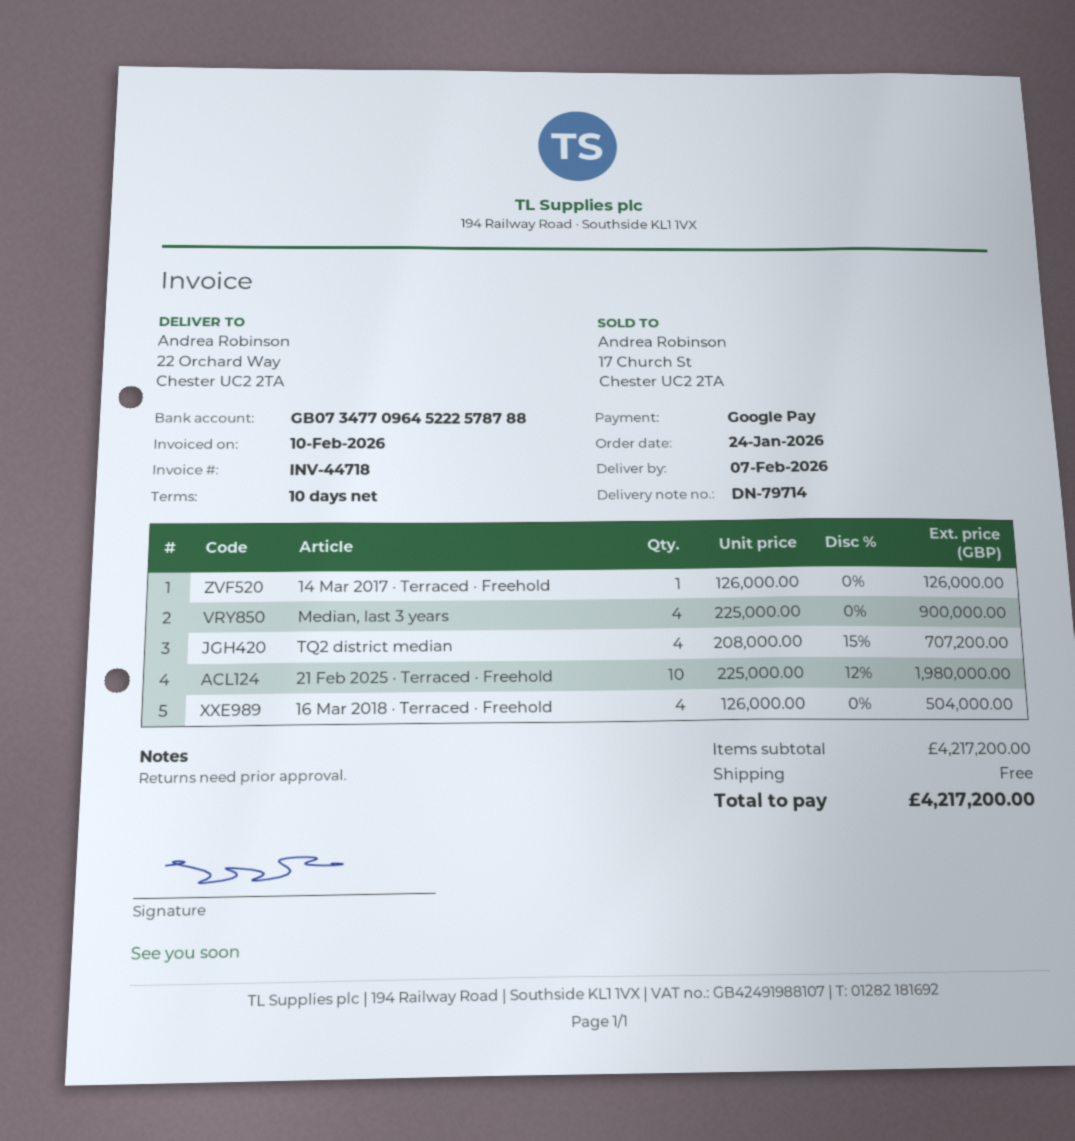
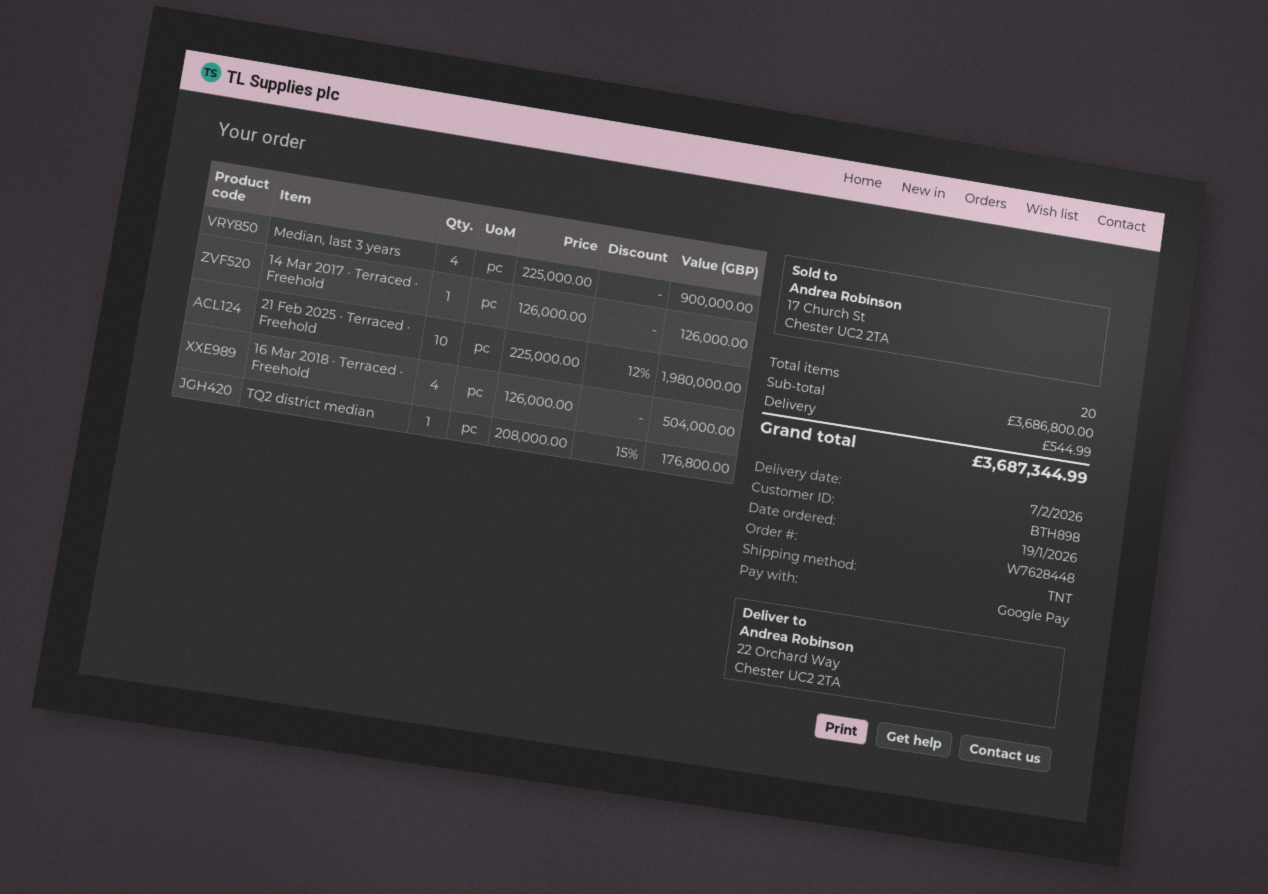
order date: 2026-01-24 -> 2026-01-19
TQ2 district median: 4 x 208000.00 - 15% = 707200.00 -> 1 x 208000.00 - 15% = 176800.00
subtotal: 4217200.00 -> 3686800.00
shipping: 0.00 -> 544.99
total: 4217200.00 -> 3687344.99

